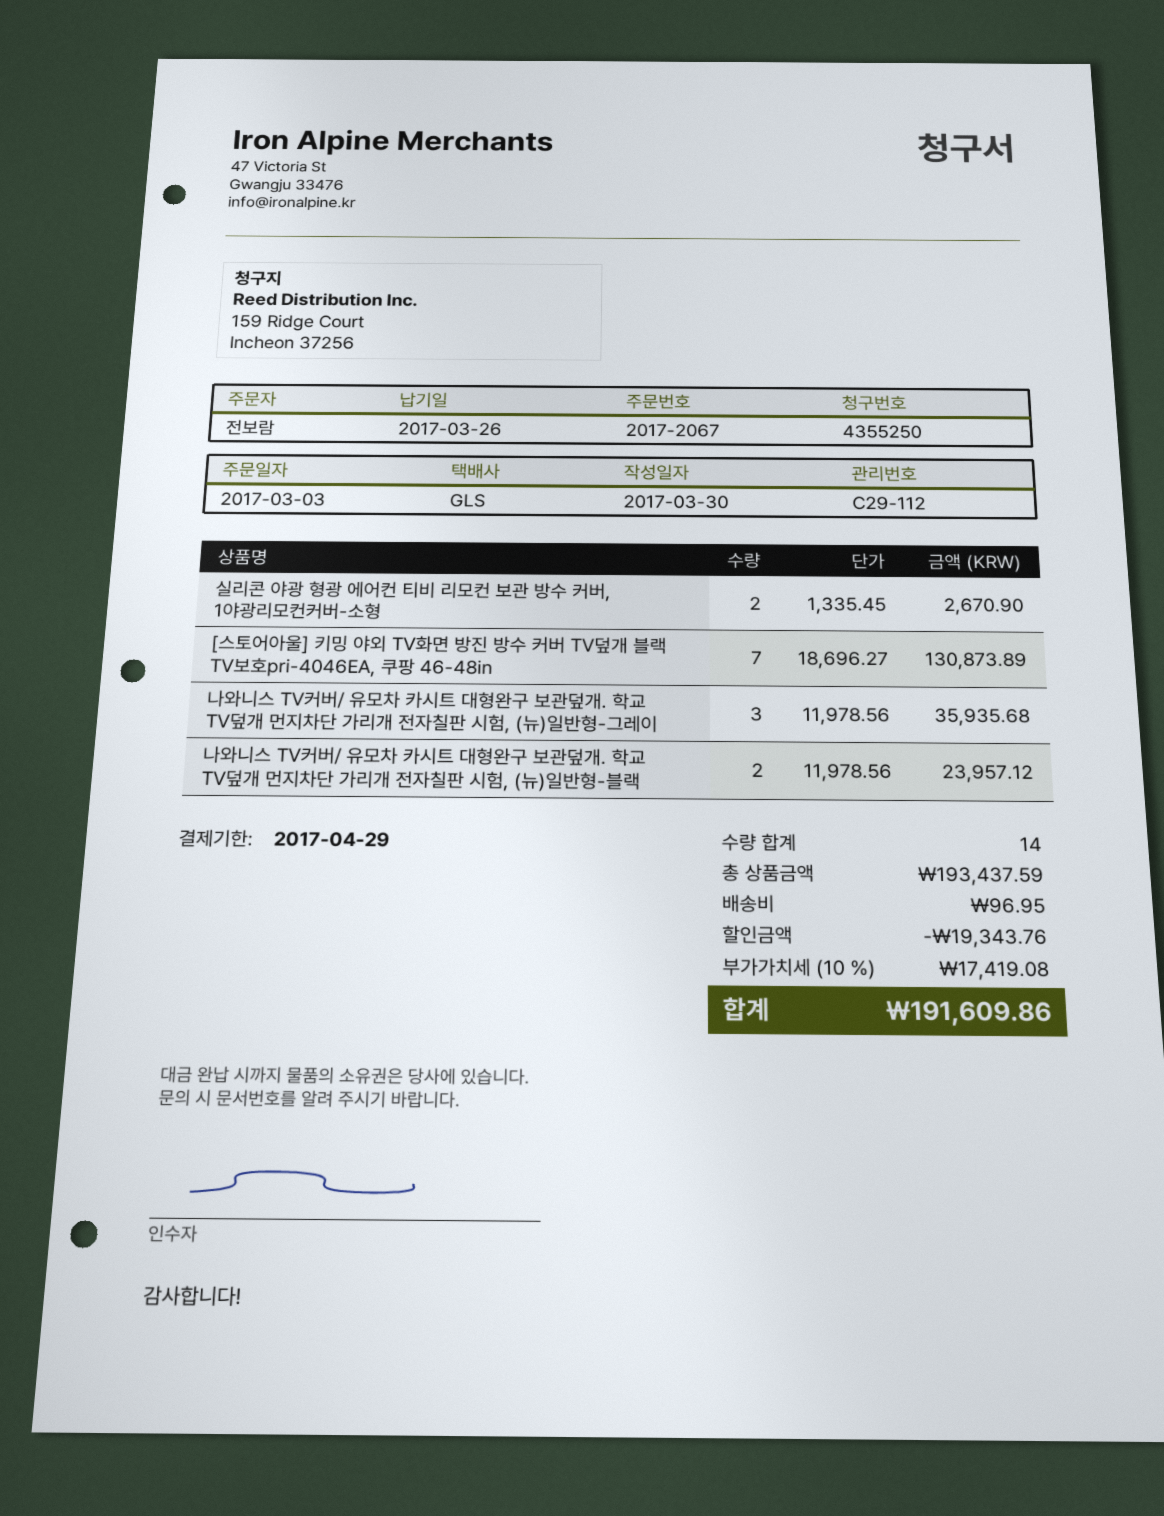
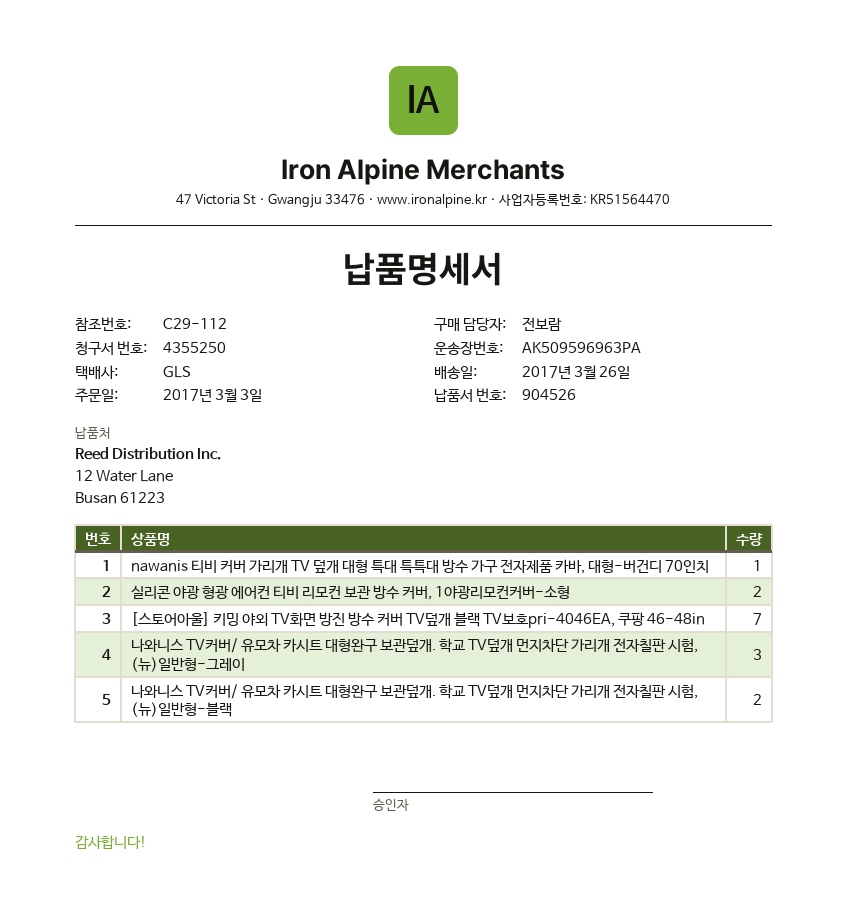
nawanis 티비 커버 가리개 TV 덮개 대형 특대 특특대 방수 가구 전자제품 카바, 대형-버건디 70인치: none -> 1

